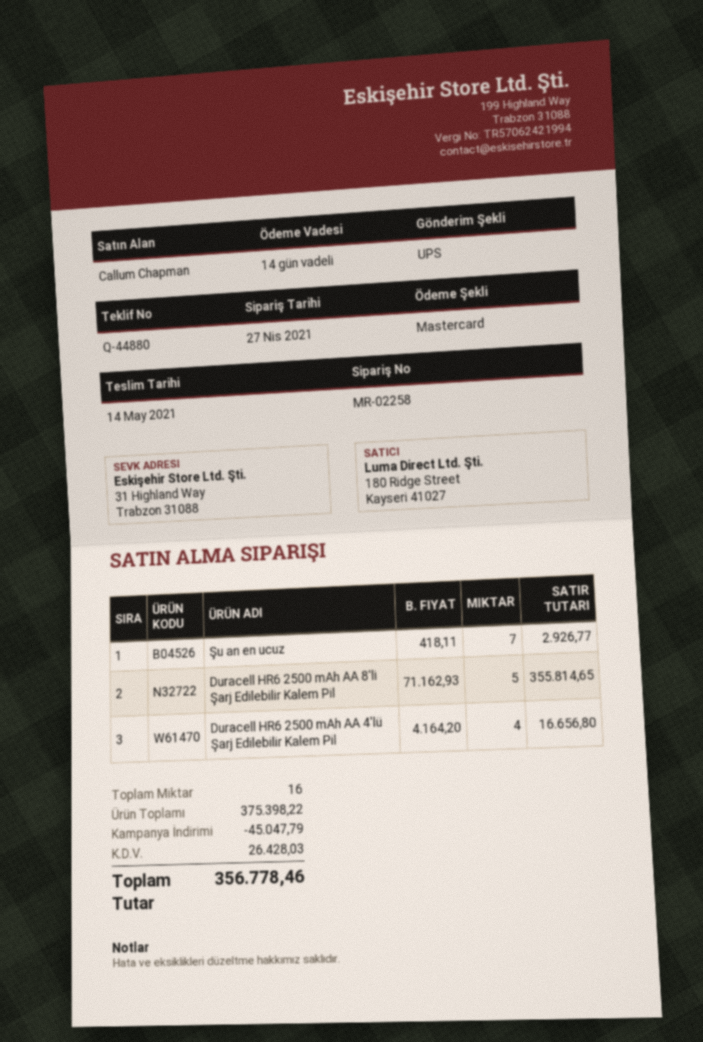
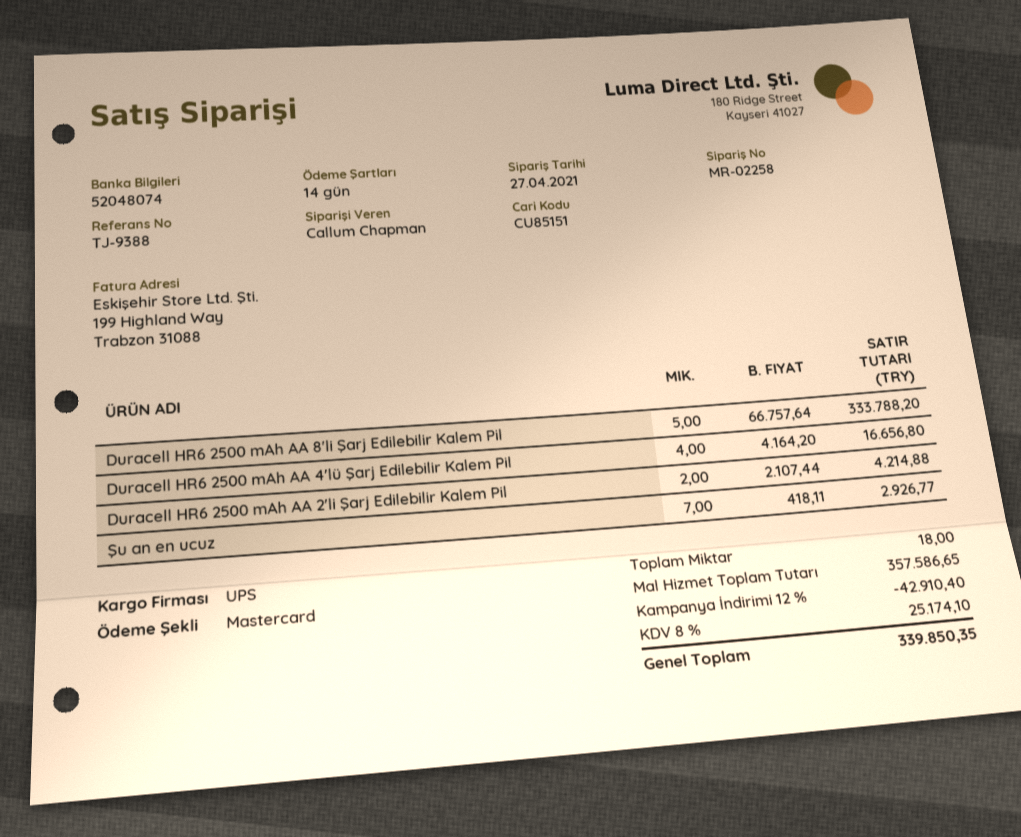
Duracell HR6 2500 mAh AA 8'li Şarj Edilebilir Kalem Pil: 5 x 71162.93 = 355814.65 -> 5 x 66757.64 = 333788.20
Duracell HR6 2500 mAh AA 2'li Şarj Edilebilir Kalem Pil: none -> 2 x 2107.44 = 4214.88
total quantity: 16 -> 18
subtotal: 375398.22 -> 357586.65
discount: 45047.79 -> 42910.40
tax: 26428.03 -> 25174.10
total: 356778.46 -> 339850.35

